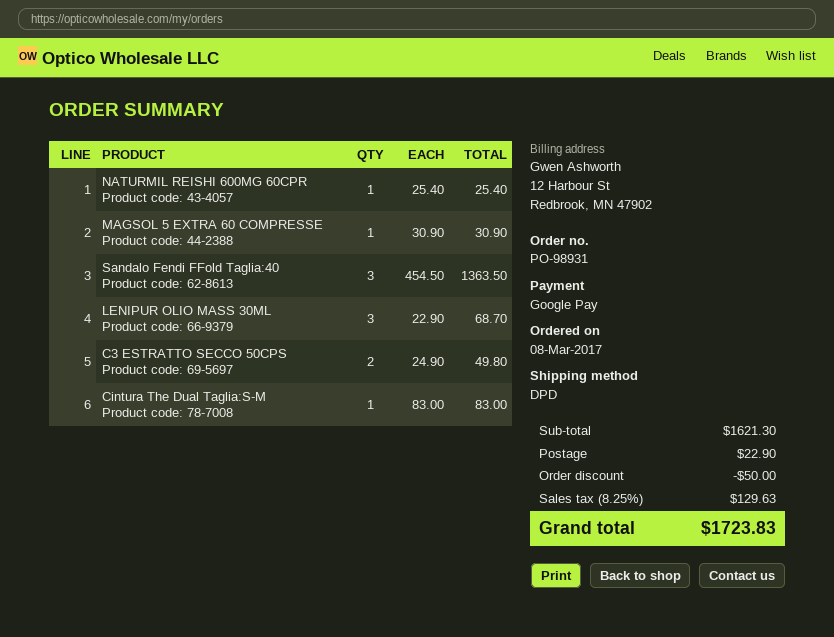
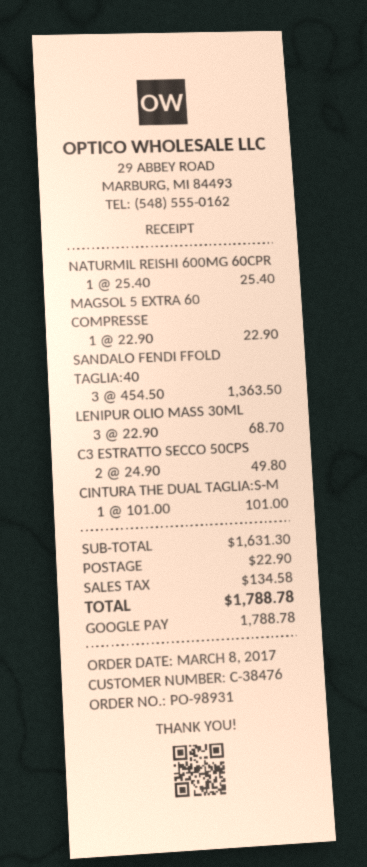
MAGSOL 5 EXTRA 60 COMPRESSE: 1 x 30.90 = 30.90 -> 1 x 22.90 = 22.90
Cintura The Dual Taglia:S-M: 1 x 83.00 = 83.00 -> 1 x 101.00 = 101.00
subtotal: 1621.30 -> 1631.30
discount: 50.00 -> none
tax: 129.63 -> 134.58
total: 1723.83 -> 1788.78

